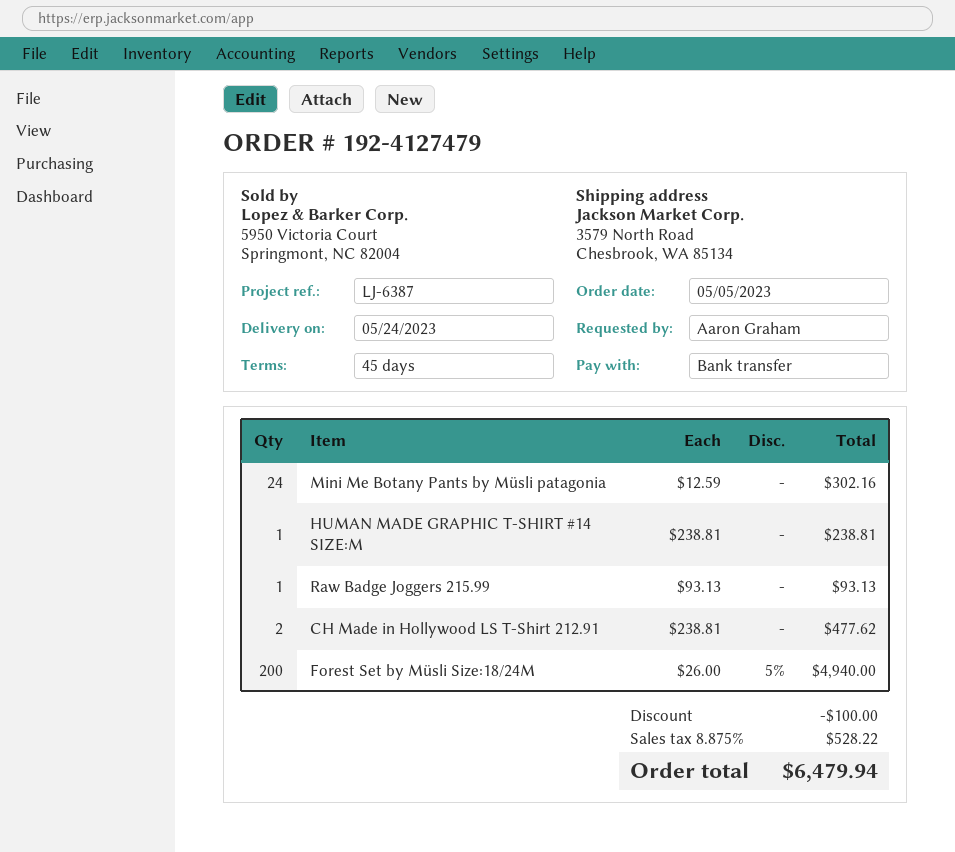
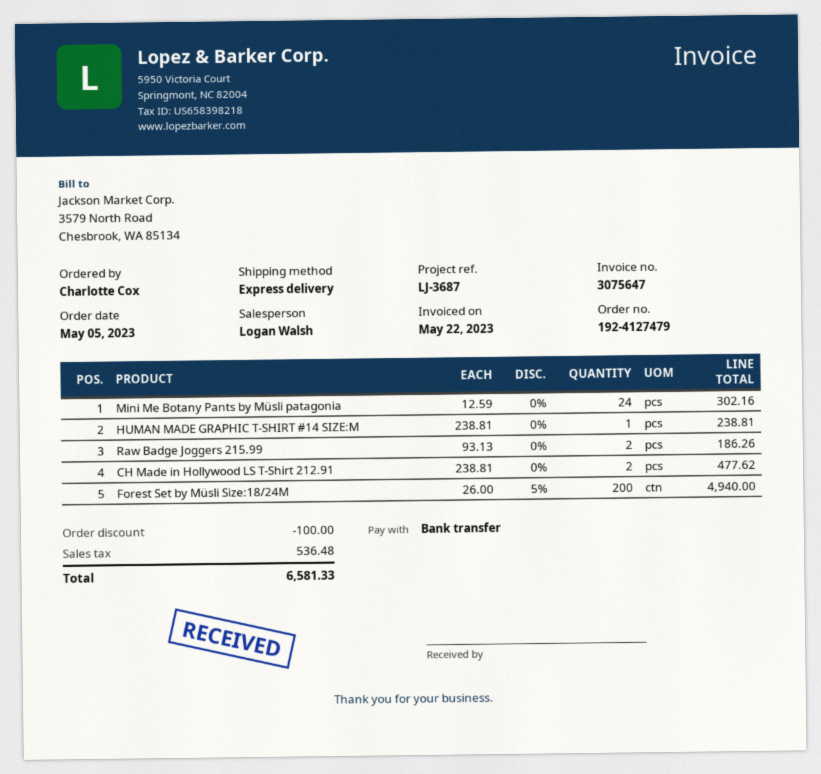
reference: LJ-6387 -> LJ-3687
ordered by: Aaron Graham -> Charlotte Cox
Raw Badge Joggers 215.99: 1 x 93.13 = 93.13 -> 2 x 93.13 = 186.26
tax: 528.22 -> 536.48
total: 6479.94 -> 6581.33

